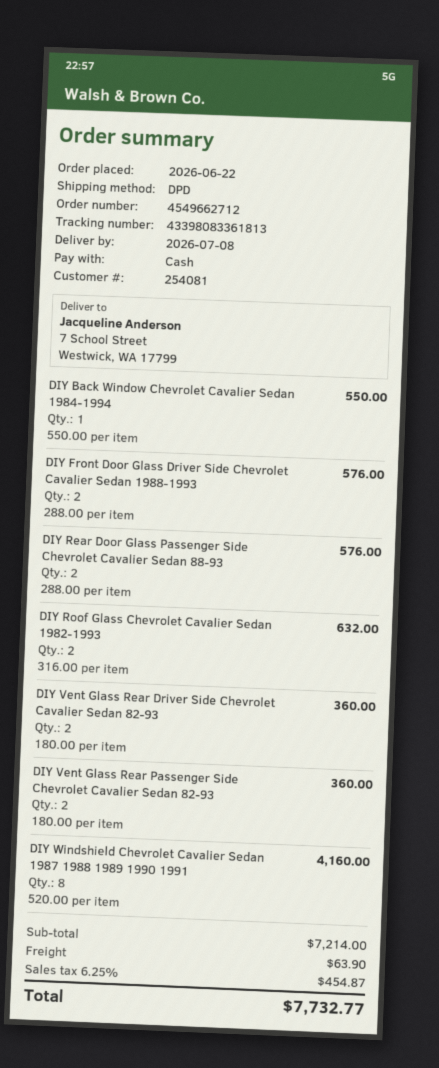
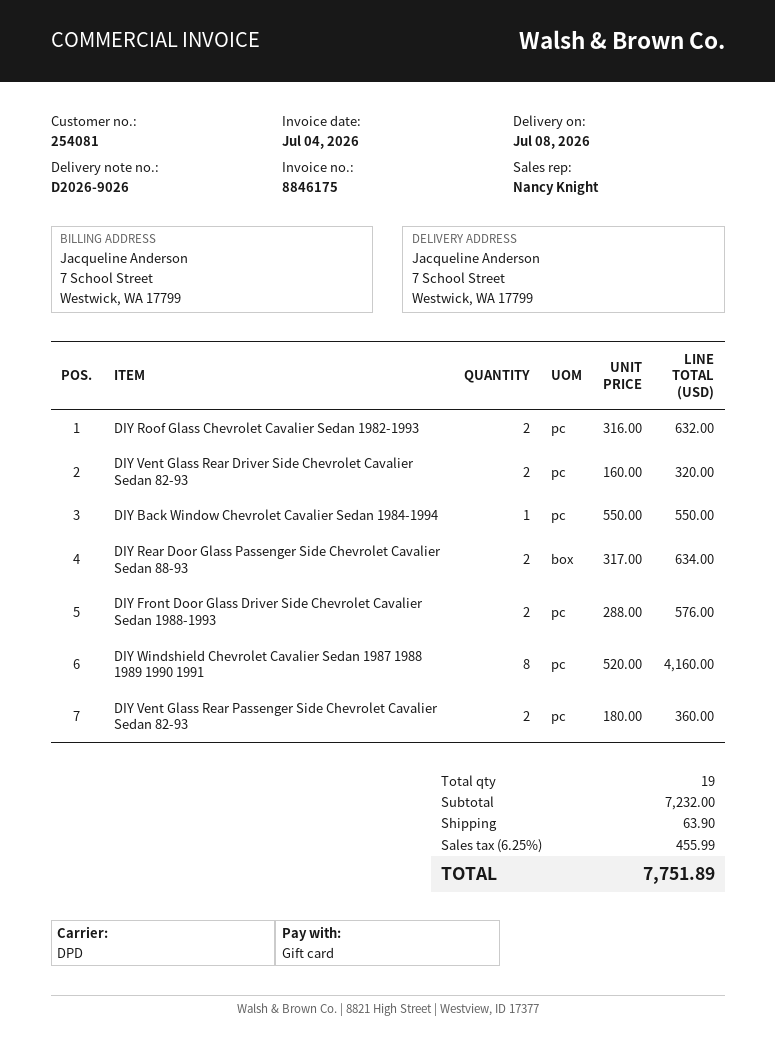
payment method: cash -> gift card
DIY Rear Door Glass Passenger Side Chevrolet Cavalier Sedan 88-93: 2 x 288.00 = 576.00 -> 2 x 317.00 = 634.00
DIY Vent Glass Rear Driver Side Chevrolet Cavalier Sedan 82-93: 2 x 180.00 = 360.00 -> 2 x 160.00 = 320.00
subtotal: 7214.00 -> 7232.00
tax: 6.25% = 454.87 -> 6.25% = 455.99
total: 7732.77 -> 7751.89

